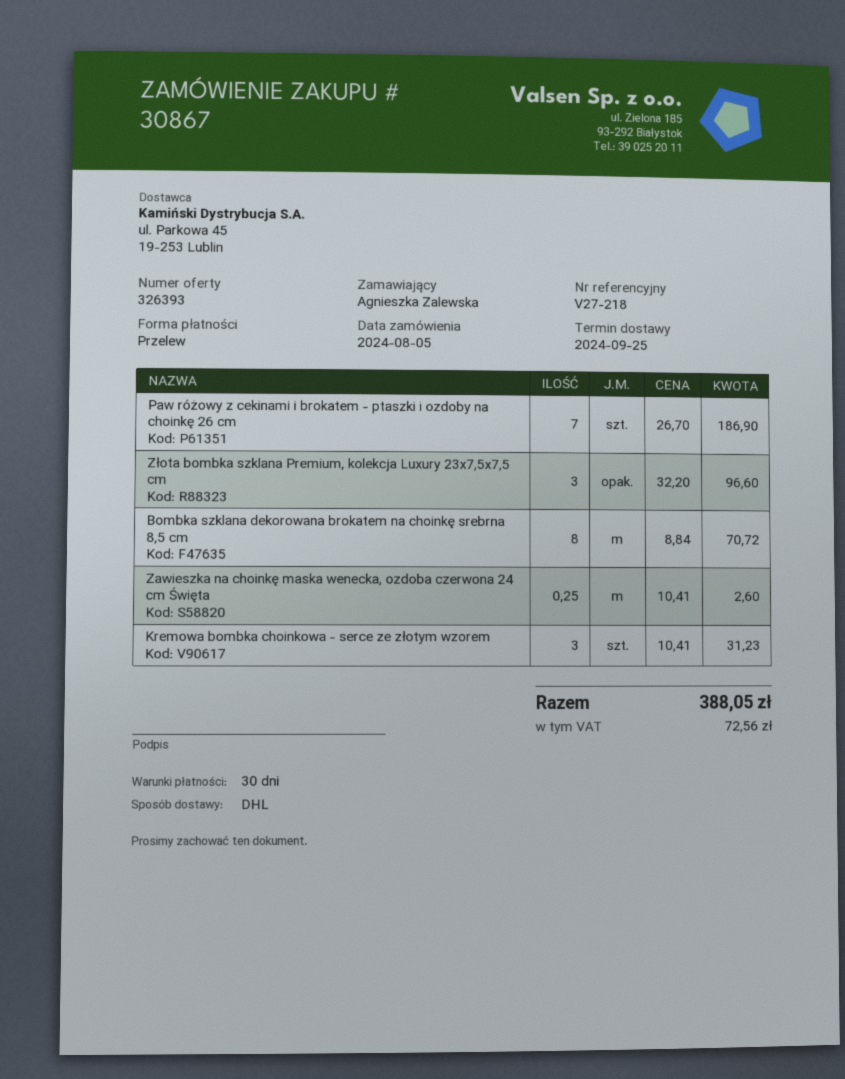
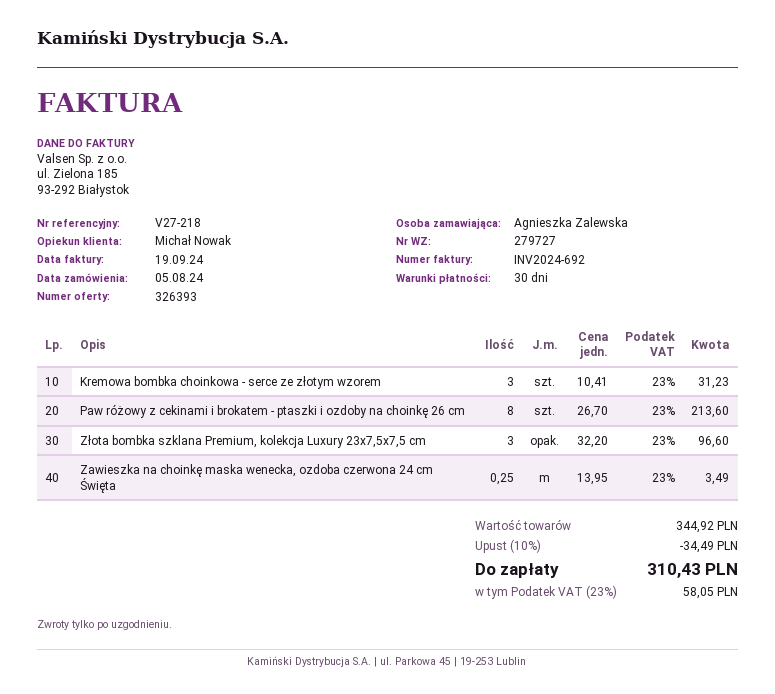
Paw różowy z cekinami i brokatem - ptaszki i ozdoby na choinkę 26 cm: 7 x 26.70 = 186.90 -> 8 x 26.70 = 213.60
Bombka szklana dekorowana brokatem na choinkę srebrna 8,5 cm: 8 x 8.84 = 70.72 -> none
Zawieszka na choinkę maska wenecka, ozdoba czerwona 24 cm Święta: 0.25 x 10.41 = 2.60 -> 0.25 x 13.95 = 3.49
discount: none -> 10% = 34.49
tax: 72.56 -> 58.05
total: 388.05 -> 310.43

